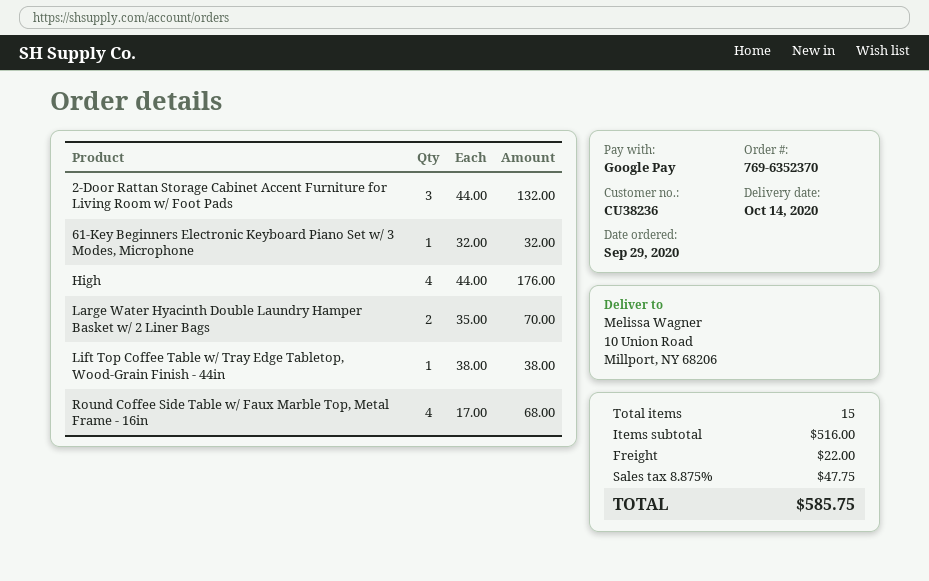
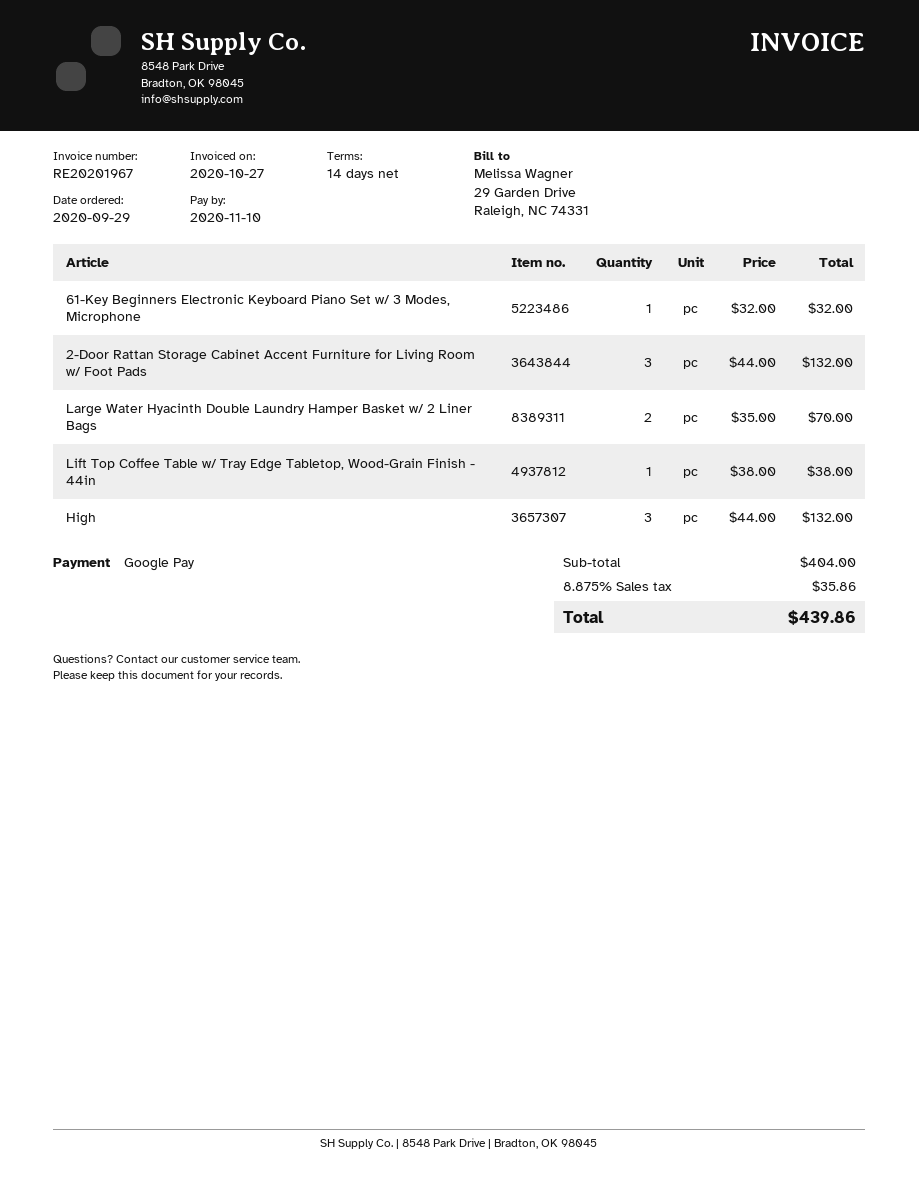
High: 4 x 44.00 = 176.00 -> 3 x 44.00 = 132.00
Round Coffee Side Table w/ Faux Marble Top, Metal Frame - 16in: 4 x 17.00 = 68.00 -> none
subtotal: 516.00 -> 404.00
shipping: 22.00 -> none
tax: 8.875% = 47.75 -> 8.875% = 35.86
total: 585.75 -> 439.86

